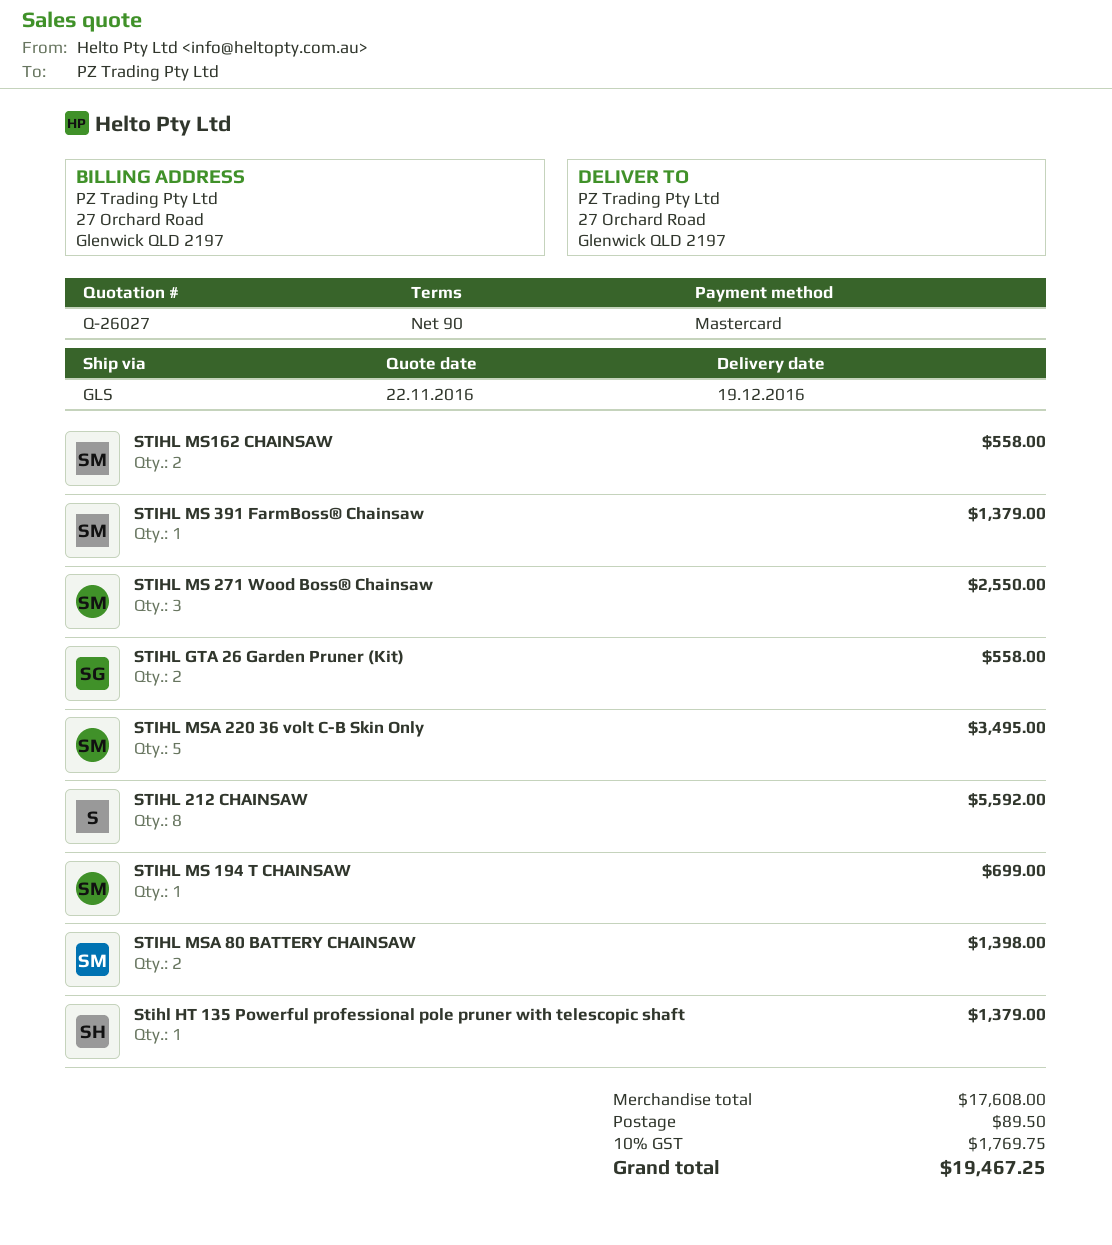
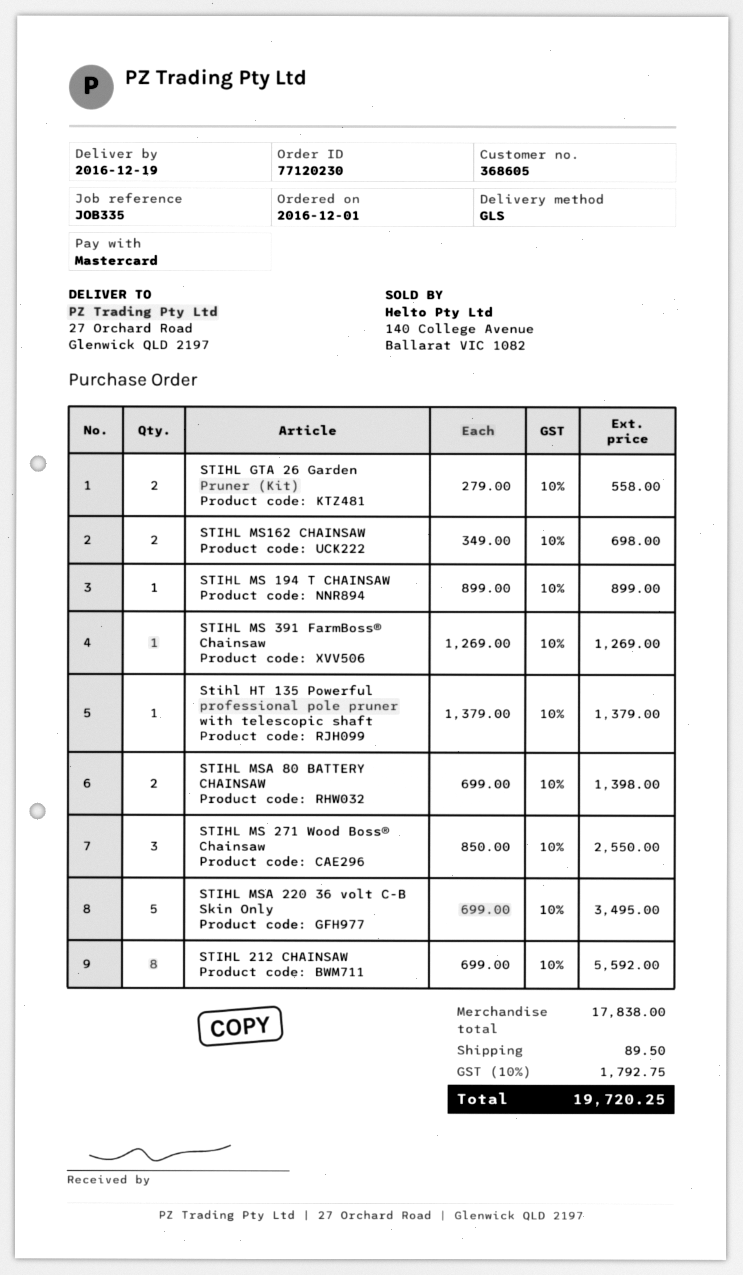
STIHL MS162 CHAINSAW: 2 for 558.00 -> 2 for 698.00
STIHL MS 391 FarmBoss® Chainsaw: 1 for 1379.00 -> 1 for 1269.00
STIHL MS 194 T CHAINSAW: 1 for 699.00 -> 1 for 899.00
subtotal: 17608.00 -> 17838.00
tax: 10% = 1769.75 -> 10% = 1792.75
total: 19467.25 -> 19720.25

